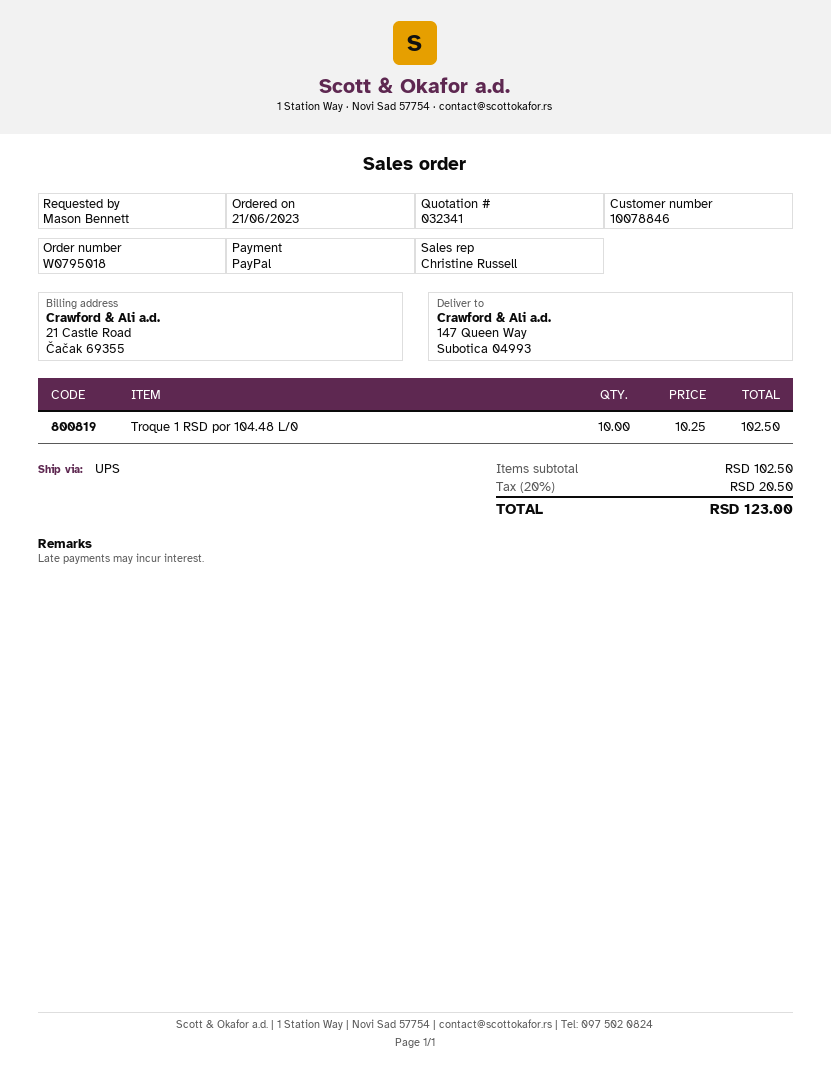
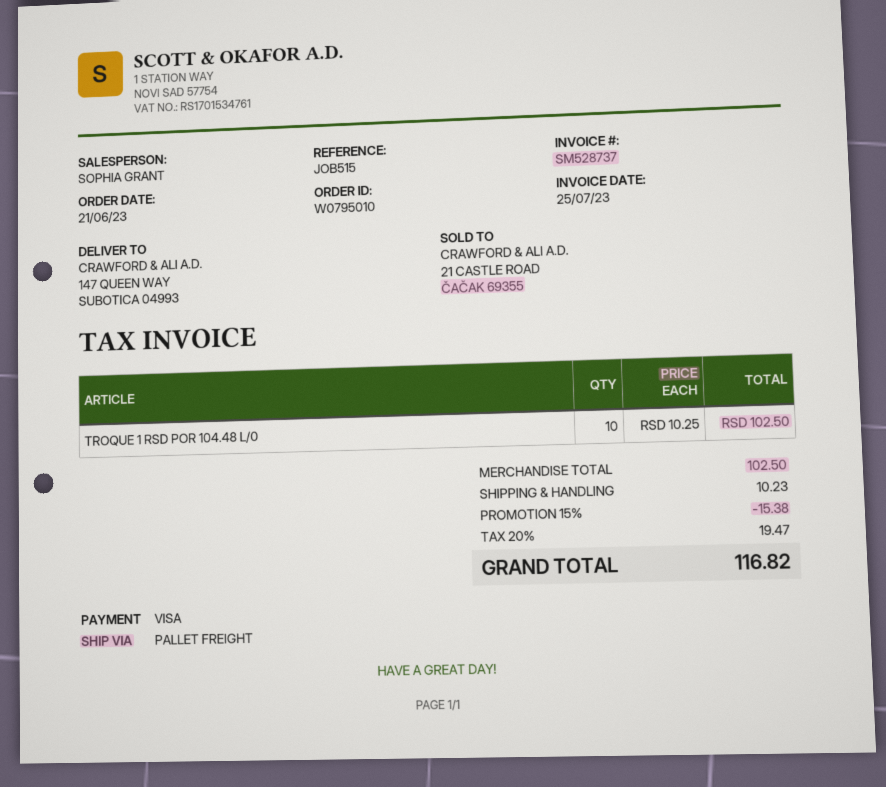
order number: W0795018 -> W0795010
sales rep: Christine Russell -> SOPHIA GRANT
payment method: PayPal -> Visa
shipping method: UPS -> pallet freight
discount: none -> 15% = 15.38
shipping: none -> 10.23
tax: 20% = 20.50 -> 20% = 19.47
total: 123.00 -> 116.82

